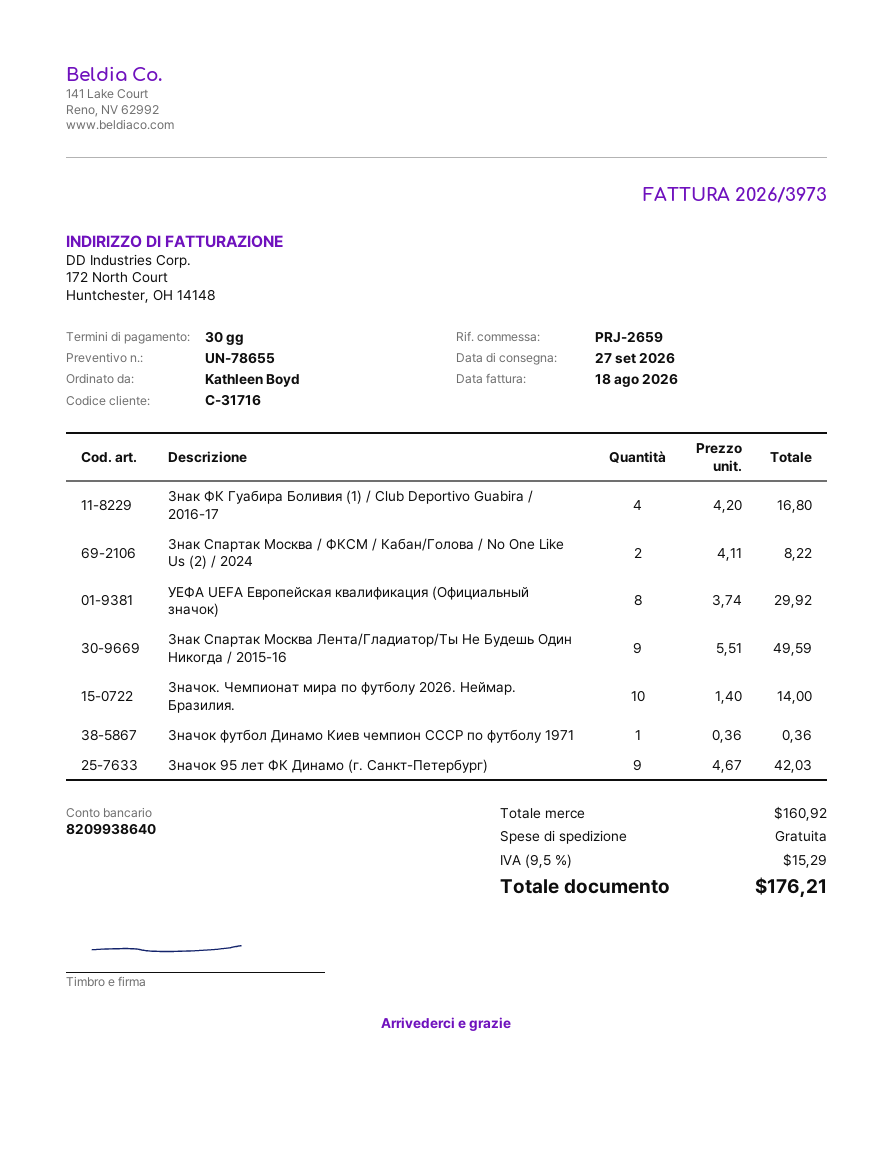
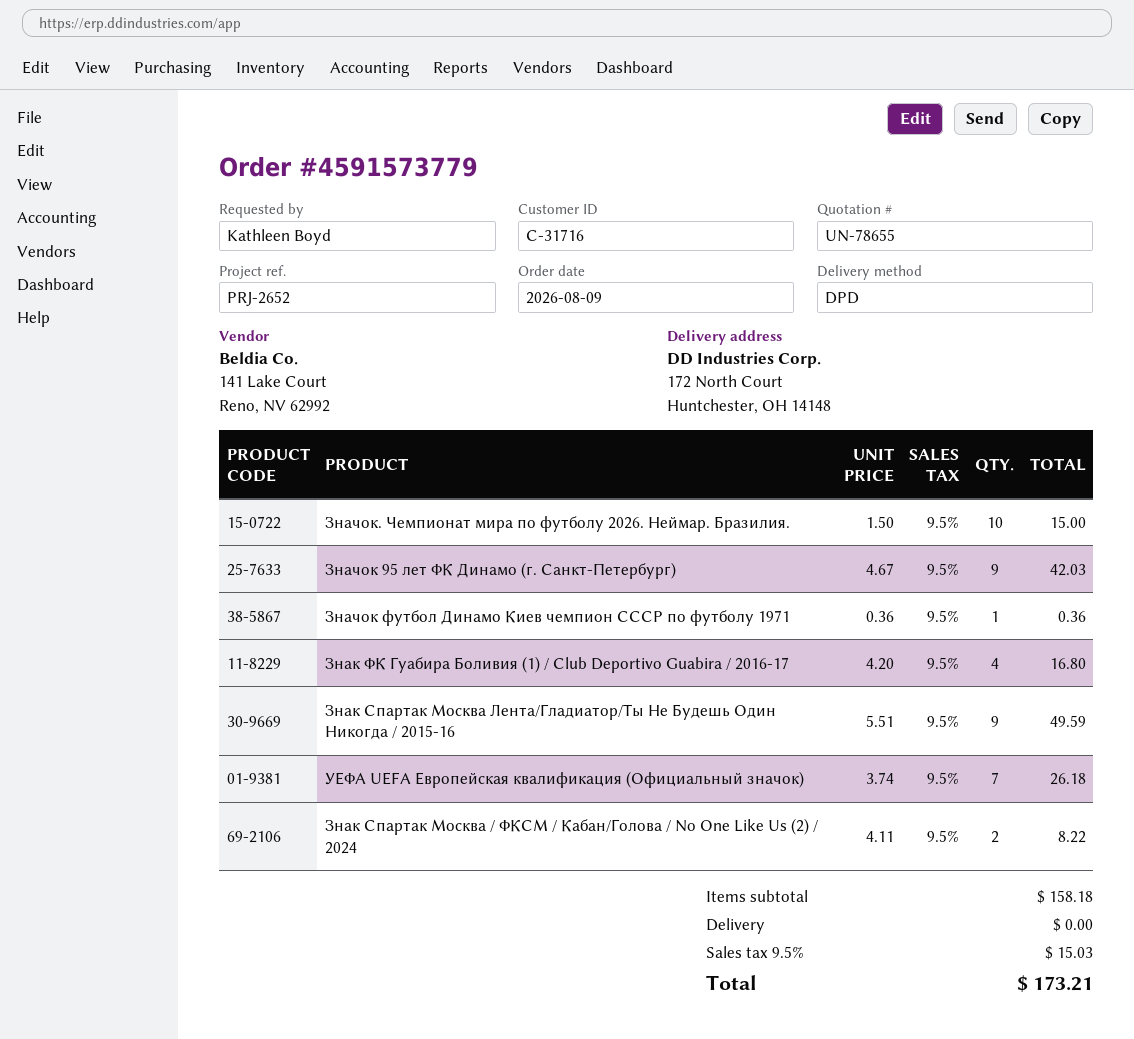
reference: PRJ-2659 -> PRJ-2652
УЕФА UEFA Европейская квалификация (Официальный значок): 8 x 3.74 = 29.92 -> 7 x 3.74 = 26.18
Значок. Чемпионат мира по футболу 2026. Неймар. Бразилия.: 10 x 1.40 = 14.00 -> 10 x 1.50 = 15.00
subtotal: 160.92 -> 158.18
tax: 9.5% = 15.29 -> 9.5% = 15.03
total: 176.21 -> 173.21

